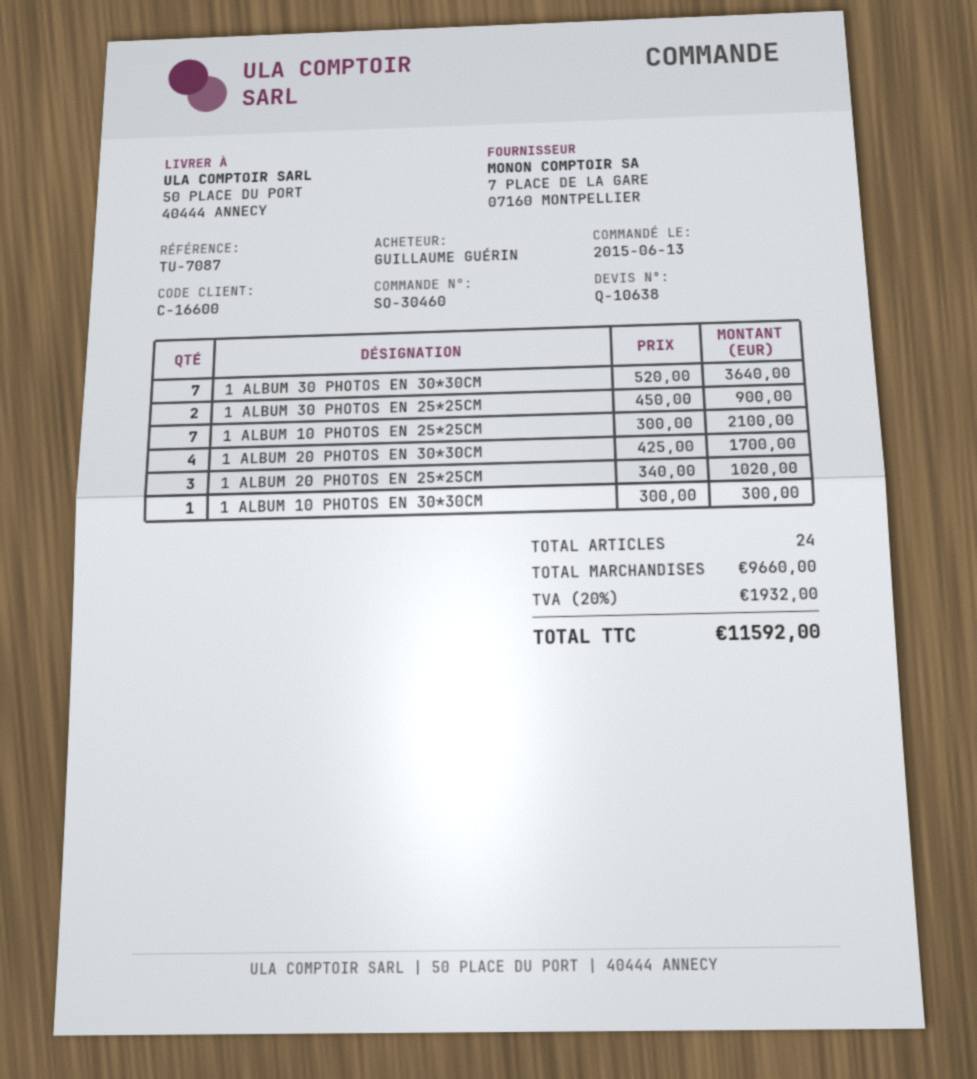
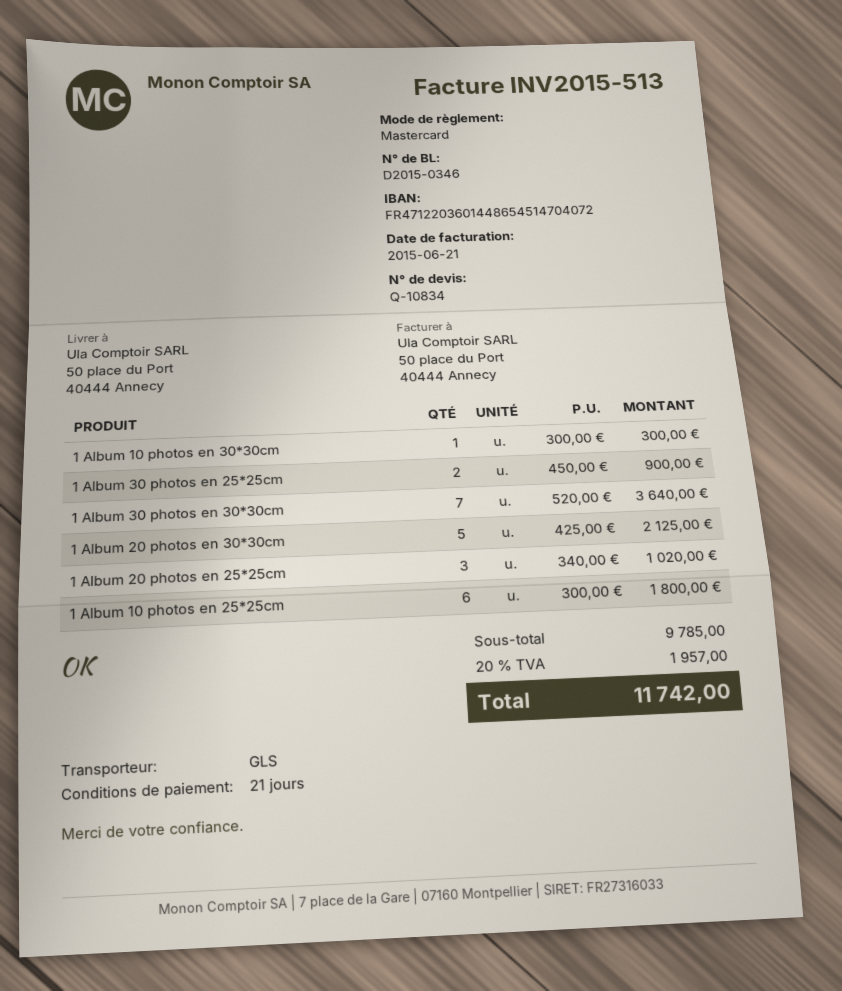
quote number: Q-10638 -> Q-10834
1 ALBUM 10 PHOTOS EN 25*25CM: 7 x 300.00 = 2100.00 -> 6 x 300.00 = 1800.00
1 ALBUM 20 PHOTOS EN 30*30CM: 4 x 425.00 = 1700.00 -> 5 x 425.00 = 2125.00
subtotal: 9660.00 -> 9785.00
tax: 20% = 1932.00 -> 20% = 1957.00
total: 11592.00 -> 11742.00

